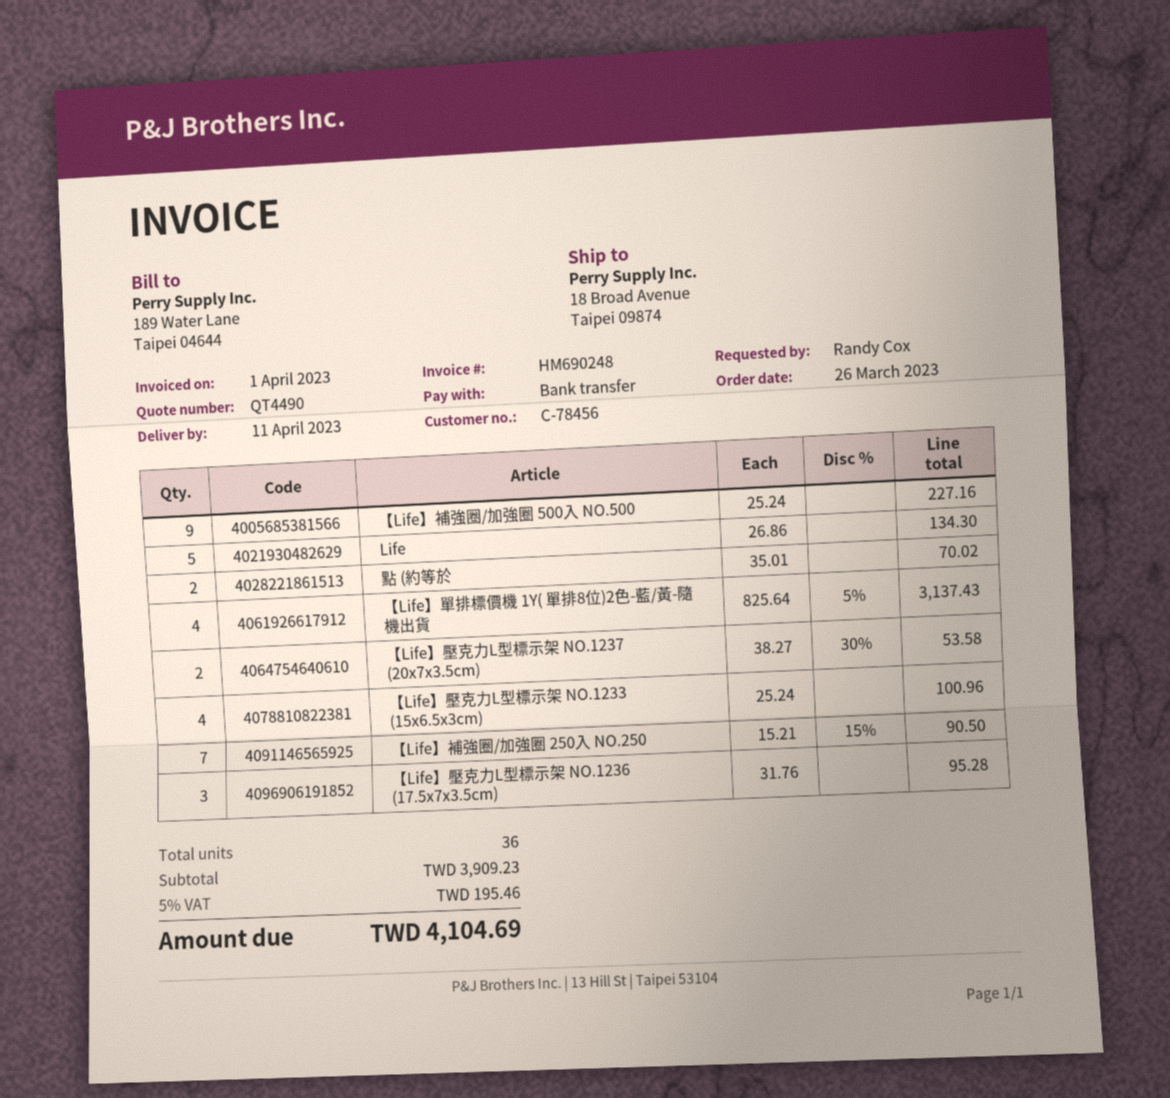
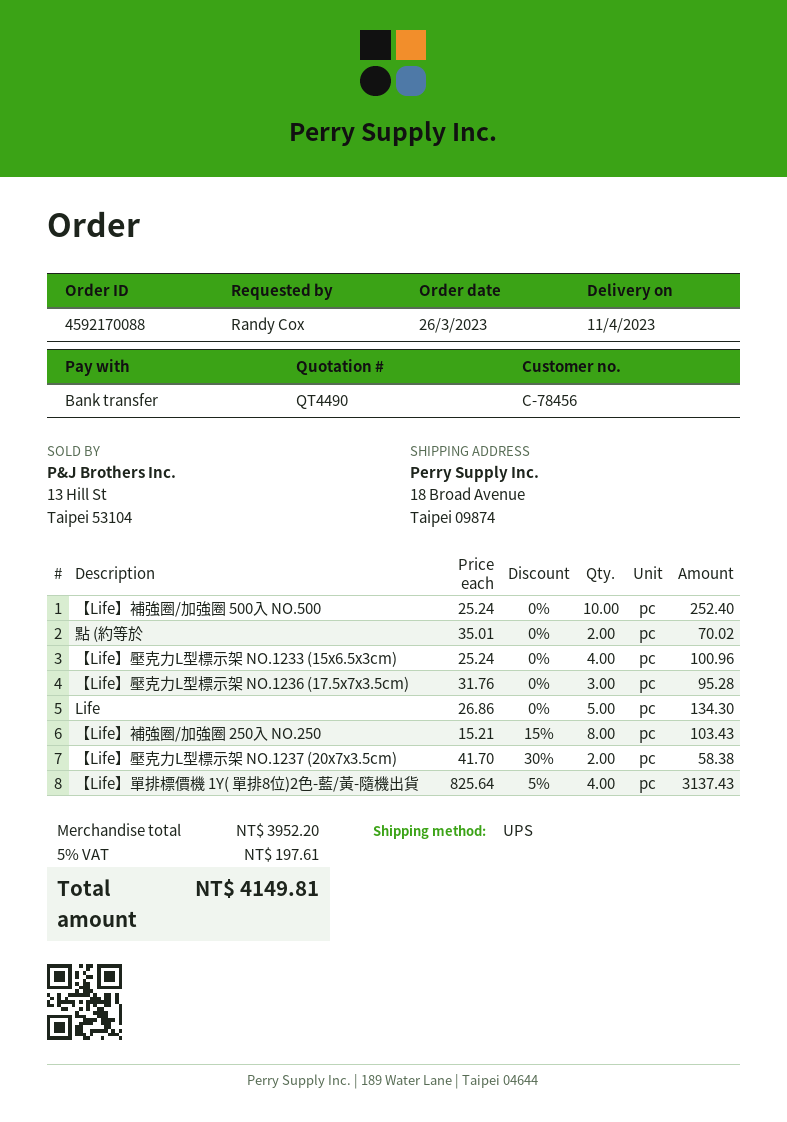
【Life】補強圈/加強圈 500入 NO.500: 9 x 25.24 = 227.16 -> 10 x 25.24 = 252.40
【Life】壓克力L型標示架 NO.1237 (20x7x3.5cm): 2 x 38.27 - 30% = 53.58 -> 2 x 41.70 - 30% = 58.38
【Life】補強圈/加強圈 250入 NO.250: 7 x 15.21 - 15% = 90.50 -> 8 x 15.21 - 15% = 103.43
subtotal: 3909.23 -> 3952.20
tax: 5% = 195.46 -> 5% = 197.61
total: 4104.69 -> 4149.81

